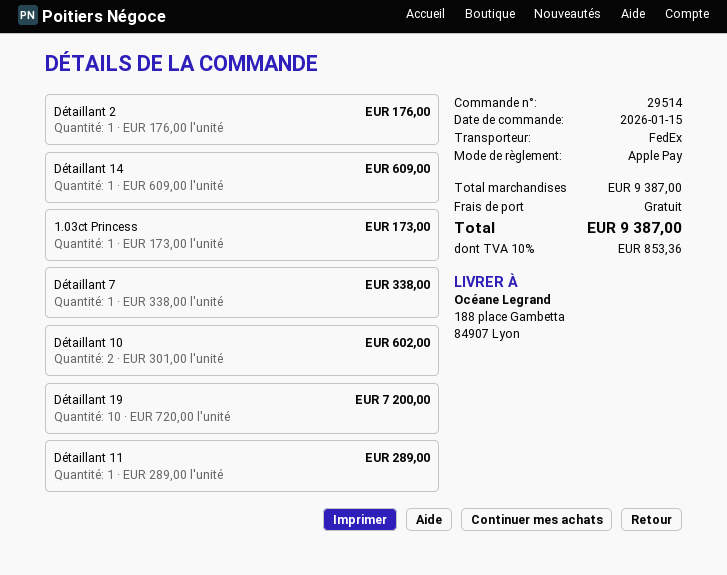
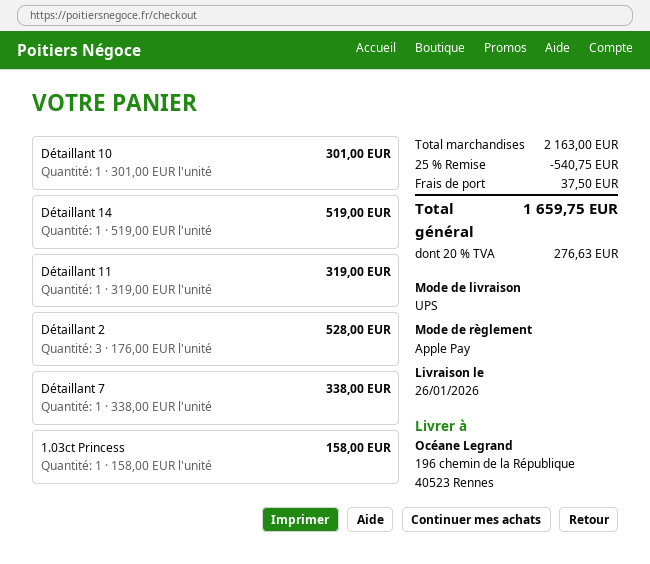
shipping method: FedEx -> UPS
ship to: 188 place Gambetta, 84907 Lyon -> 196 chemin de la République, 40523 Rennes
Détaillant 2: 1 x 176.00 = 176.00 -> 3 x 176.00 = 528.00
Détaillant 14: 1 x 609.00 = 609.00 -> 1 x 519.00 = 519.00
1.03ct Princess: 1 x 173.00 = 173.00 -> 1 x 158.00 = 158.00
Détaillant 10: 2 x 301.00 = 602.00 -> 1 x 301.00 = 301.00
Détaillant 19: 10 x 720.00 = 7200.00 -> none
Détaillant 11: 1 x 289.00 = 289.00 -> 1 x 319.00 = 319.00
subtotal: 9387.00 -> 2163.00
discount: none -> 25% = 540.75
shipping: 0.00 -> 37.50
tax: 10% = 853.36 -> 20% = 276.63
total: 9387.00 -> 1659.75

